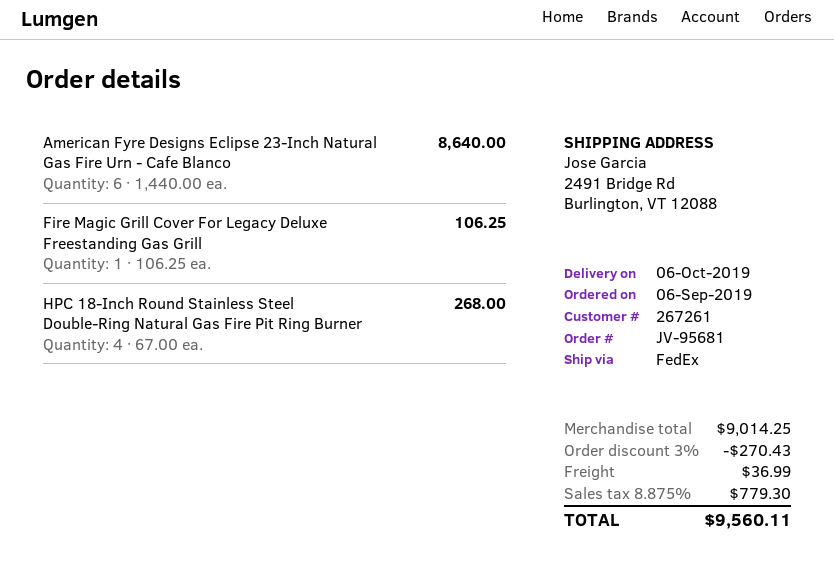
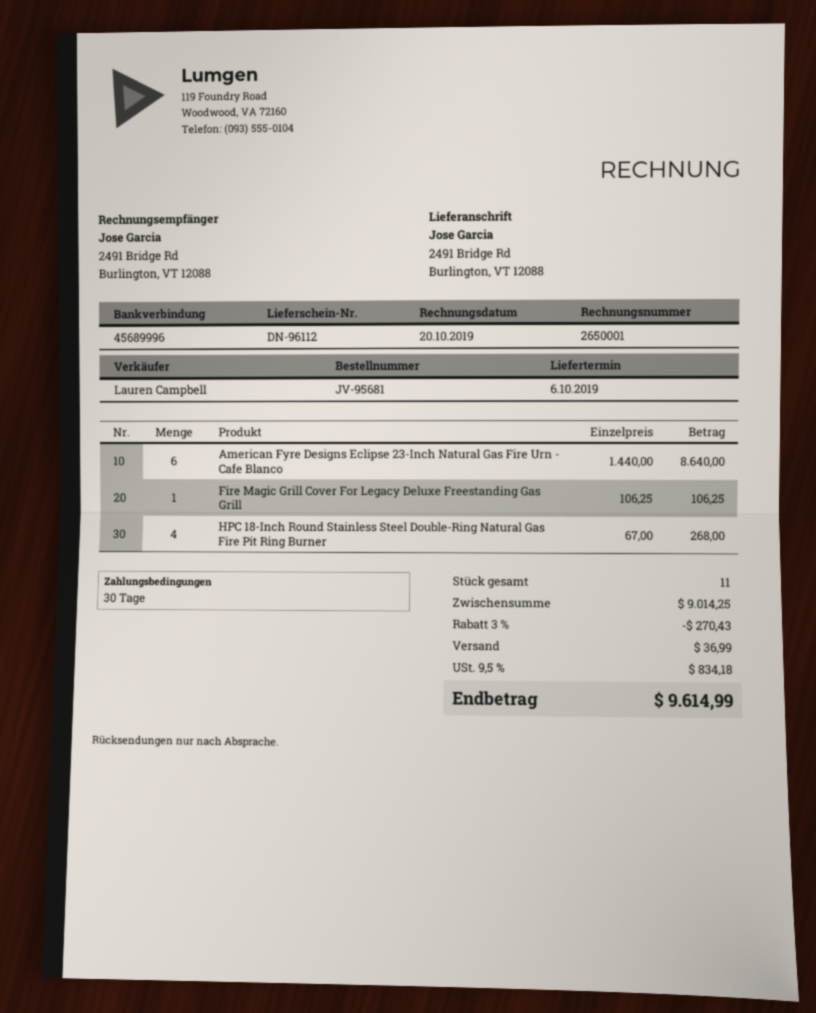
tax: 8.875% = 779.30 -> 9.5% = 834.18
total: 9560.11 -> 9614.99

